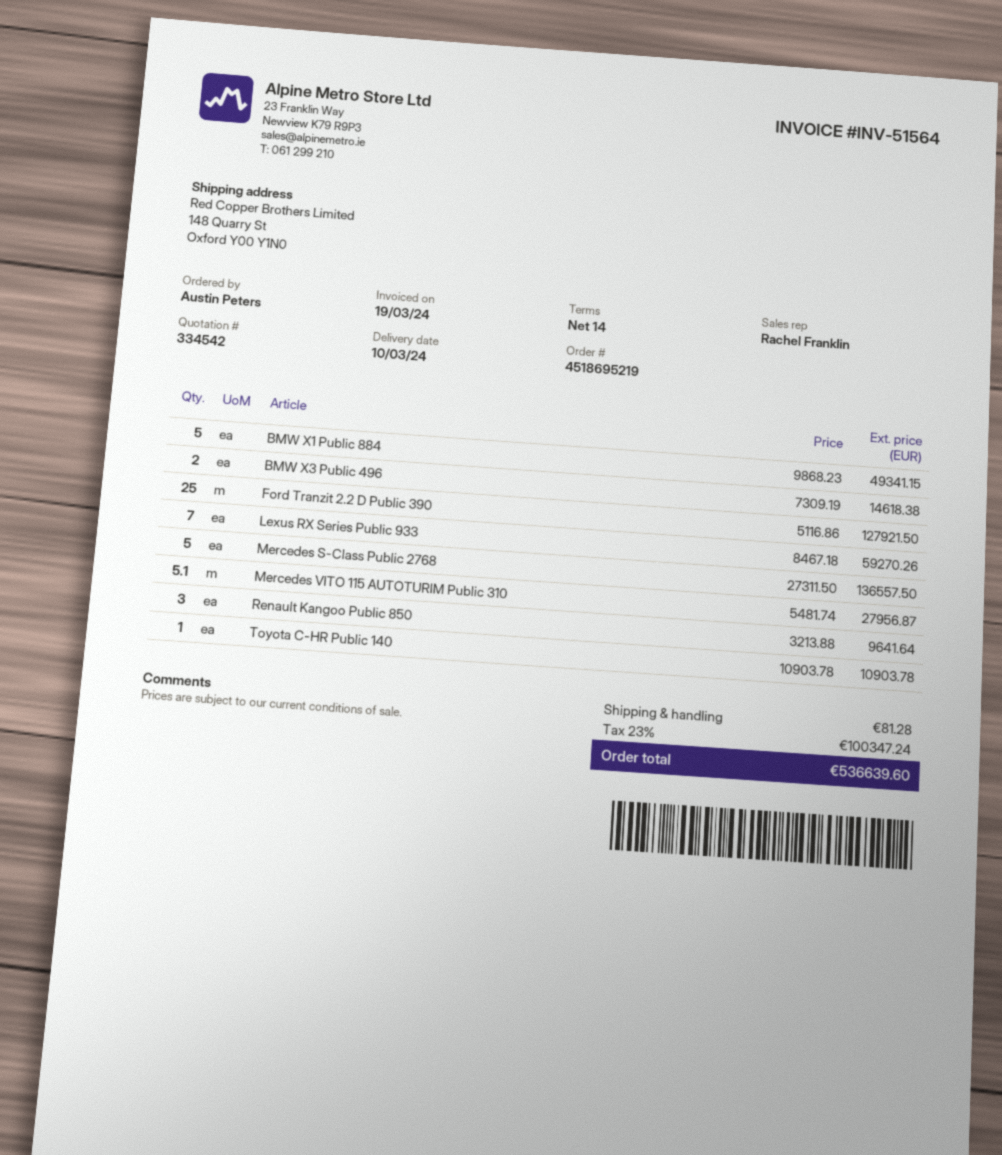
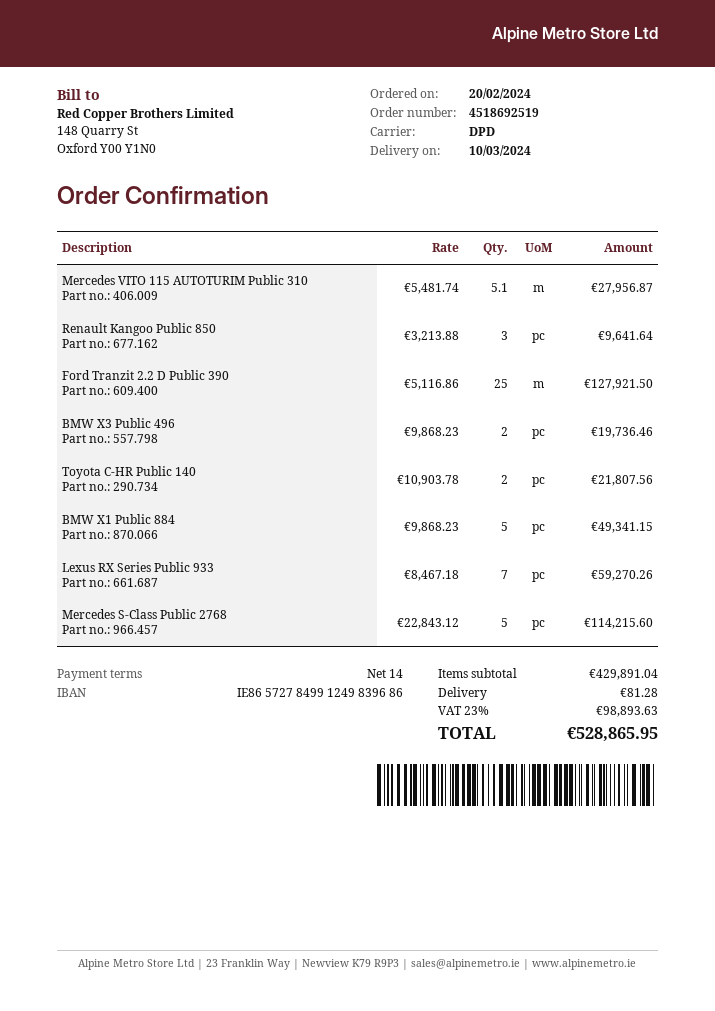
order number: 4518695219 -> 4518692519
BMW X3 Public 496: 2 x 7309.19 = 14618.38 -> 2 x 9868.23 = 19736.46
Mercedes S-Class Public 2768: 5 x 27311.50 = 136557.50 -> 5 x 22843.12 = 114215.60
Toyota C-HR Public 140: 1 x 10903.78 = 10903.78 -> 2 x 10903.78 = 21807.56
tax: 23% = 100347.24 -> 23% = 98893.63
total: 536639.60 -> 528865.95

